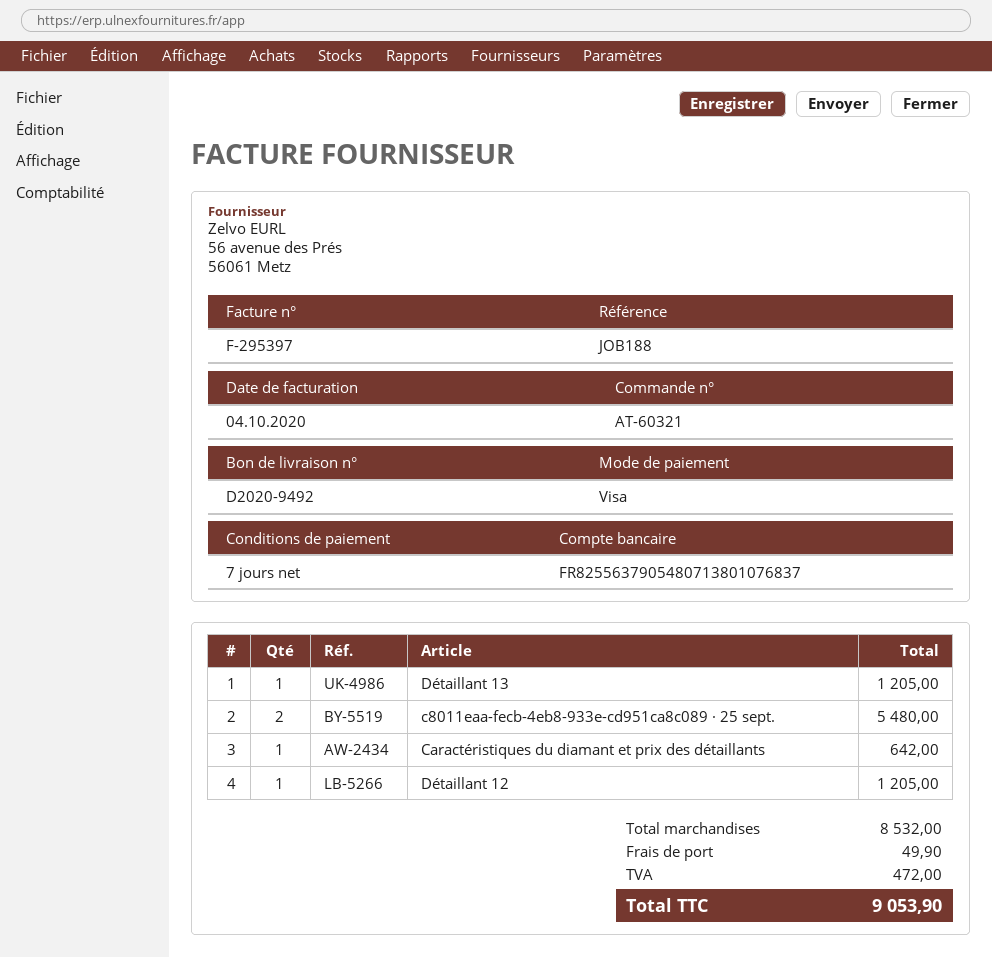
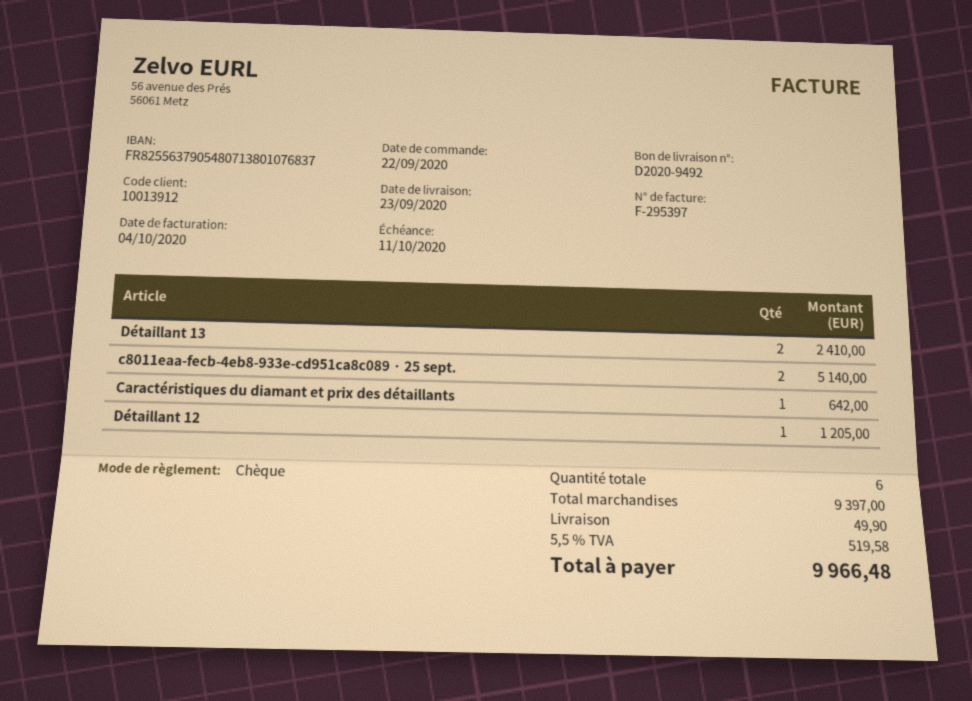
payment method: Visa -> cheque
Détaillant 13: 1 for 1205.00 -> 2 for 2410.00
c8011eaa-fecb-4eb8-933e-cd951ca8c089 · 25 sept.: 2 for 5480.00 -> 2 for 5140.00
subtotal: 8532.00 -> 9397.00
tax: 472.00 -> 519.58
total: 9053.90 -> 9966.48

